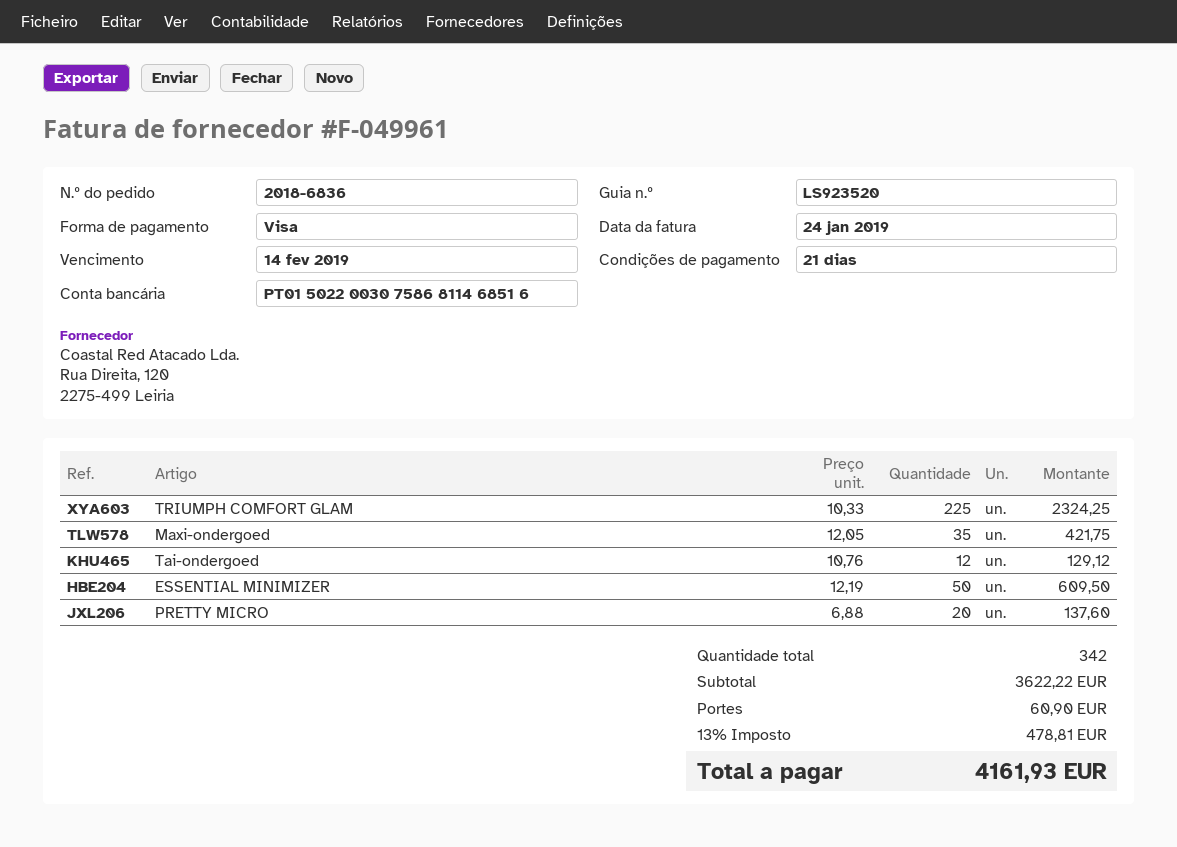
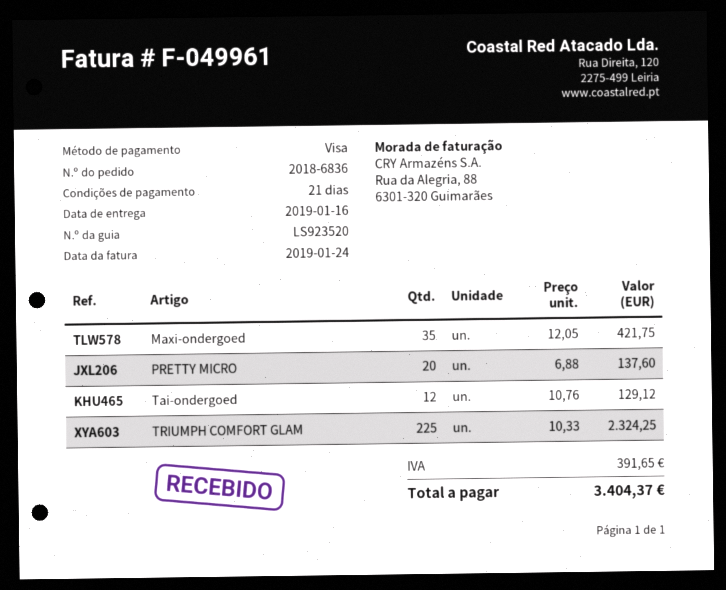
ESSENTIAL MINIMIZER: 50 x 12.19 = 609.50 -> none
shipping: 60.90 -> none
tax: 478.81 -> 391.65
total: 4161.93 -> 3404.37

